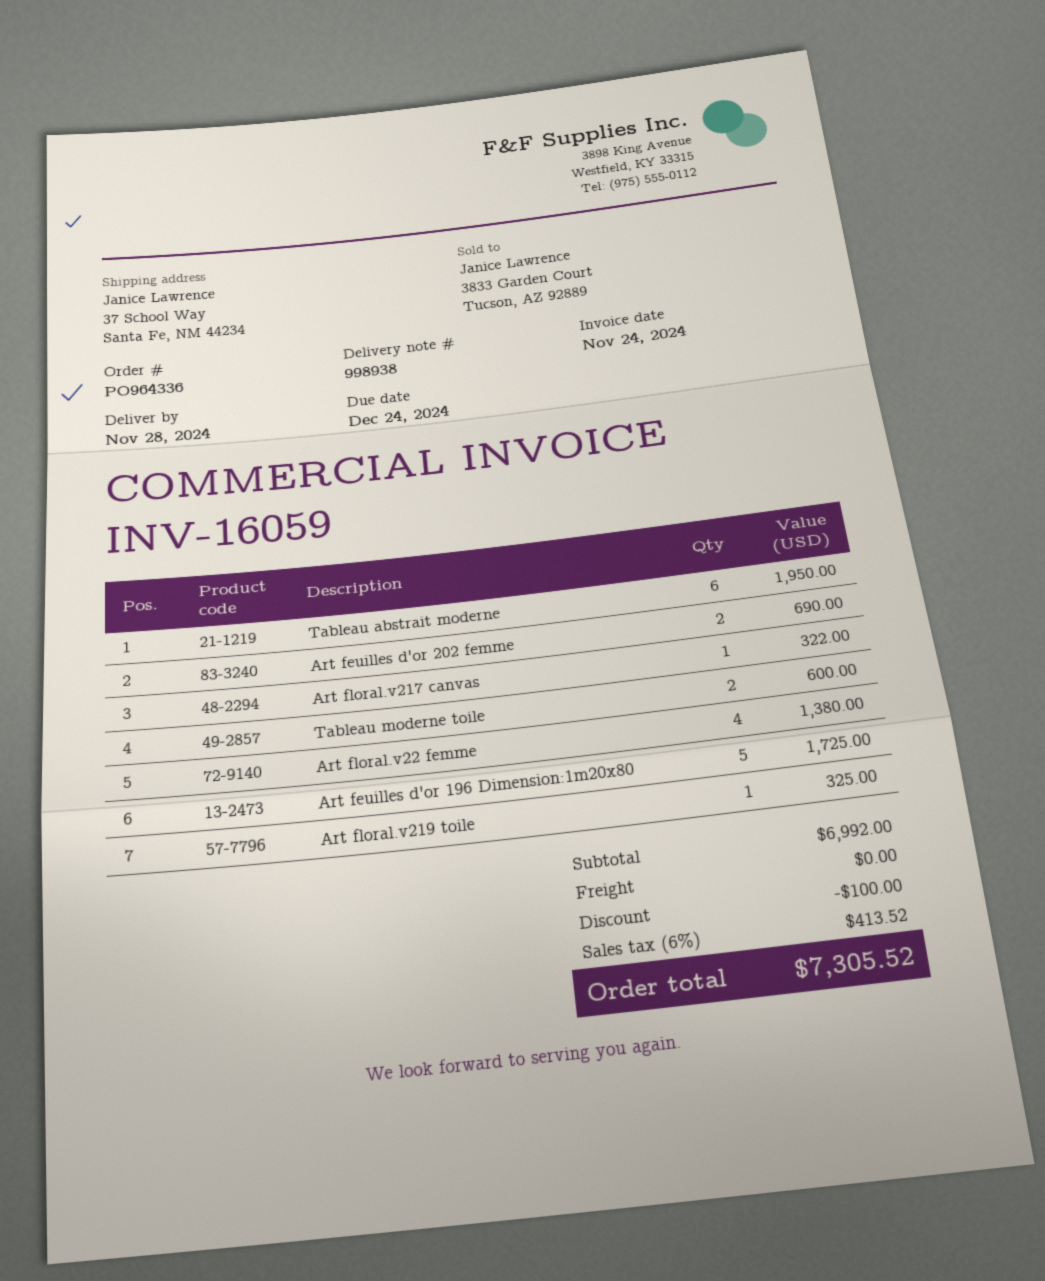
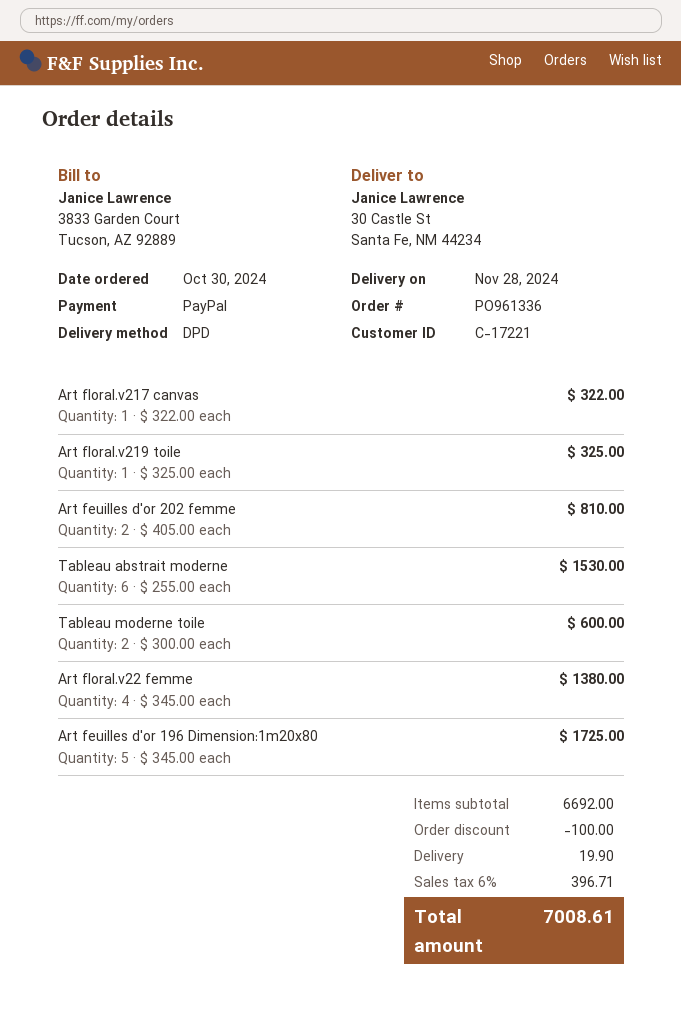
order number: PO964336 -> PO961336
ship to: 37 School Way, Santa Fe, NM 44234 -> 30 Castle St, Santa Fe, NM 44234
Tableau abstrait moderne: 6 for 1950.00 -> 6 for 1530.00
Art feuilles d'or 202 femme: 2 for 690.00 -> 2 for 810.00
subtotal: 6992.00 -> 6692.00
shipping: 0.00 -> 19.90
tax: 6% = 413.52 -> 6% = 396.71
total: 7305.52 -> 7008.61

